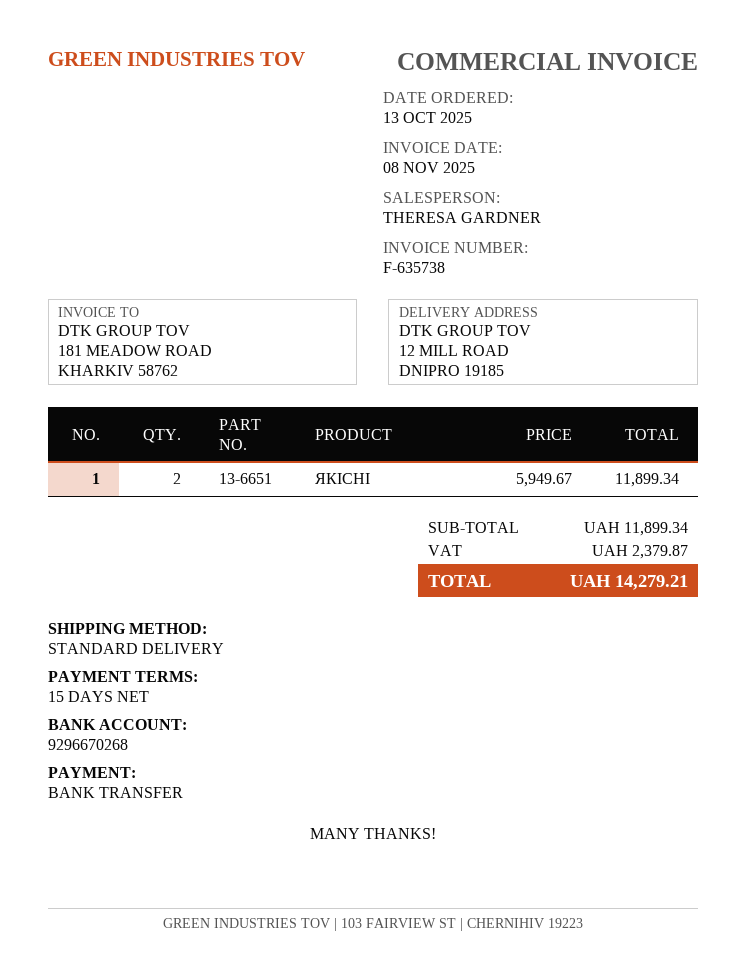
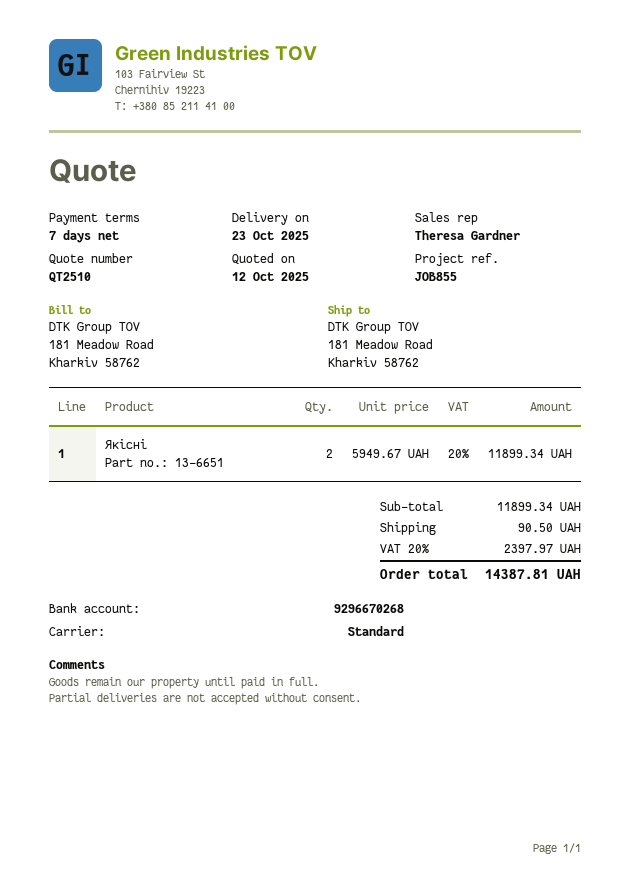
payment terms: 15 days -> 7 days
ship to: 12 MILL ROAD, DNIPRO 19185 -> 181 Meadow Road, Kharkiv 58762
shipping: none -> 90.50
tax: 2379.87 -> 2397.97
total: 14279.21 -> 14387.81

